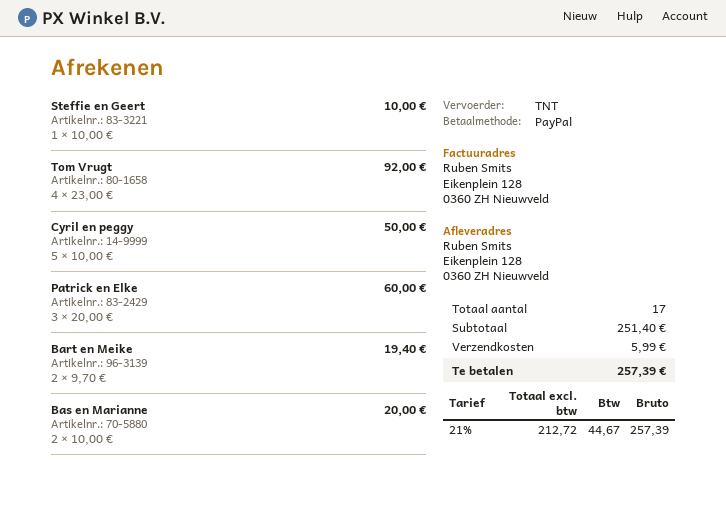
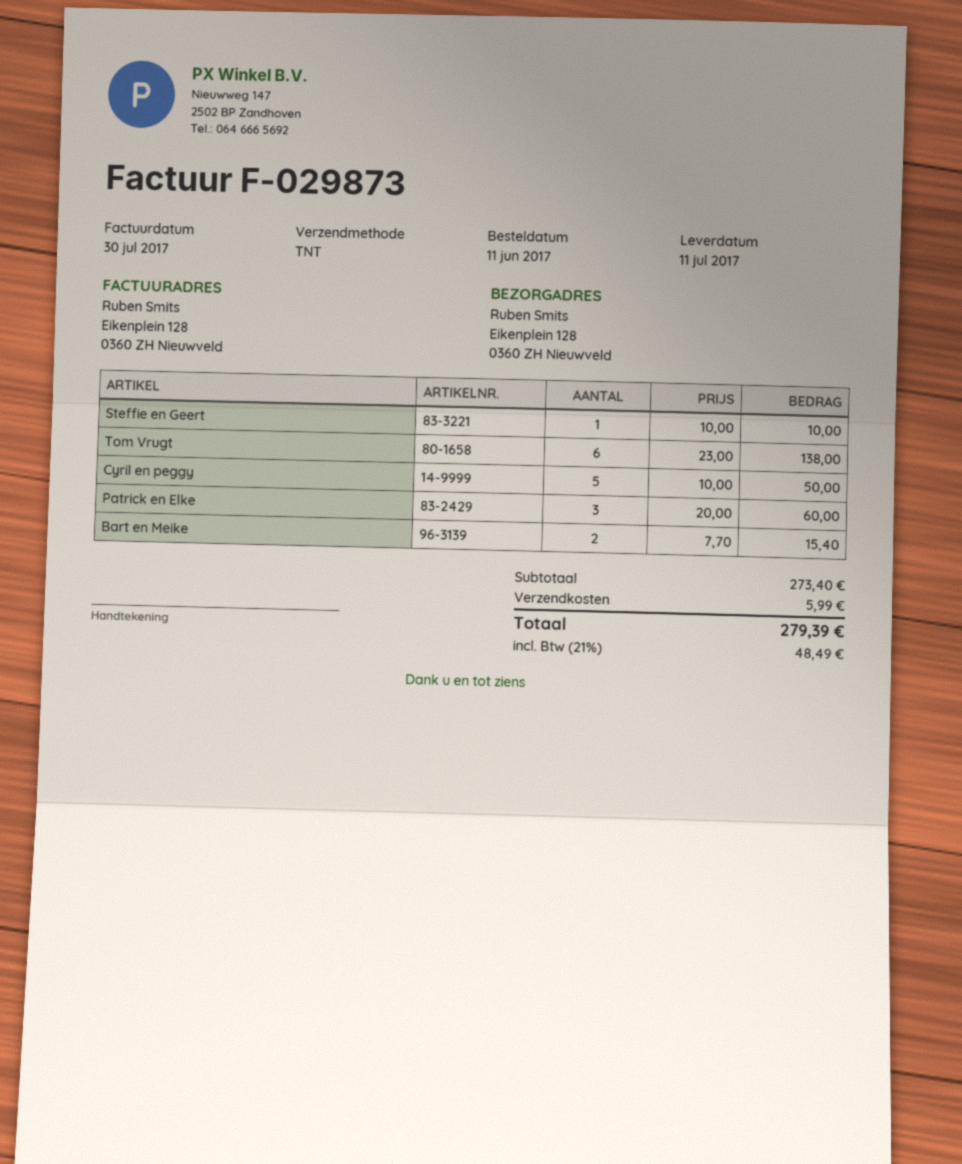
Tom Vrugt: 4 x 23.00 = 92.00 -> 6 x 23.00 = 138.00
Bart en Meike: 2 x 9.70 = 19.40 -> 2 x 7.70 = 15.40
Bas en Marianne: 2 x 10.00 = 20.00 -> none
subtotal: 251.40 -> 273.40
tax: 21% = 44.67 -> 21% = 48.49
total: 257.39 -> 279.39

